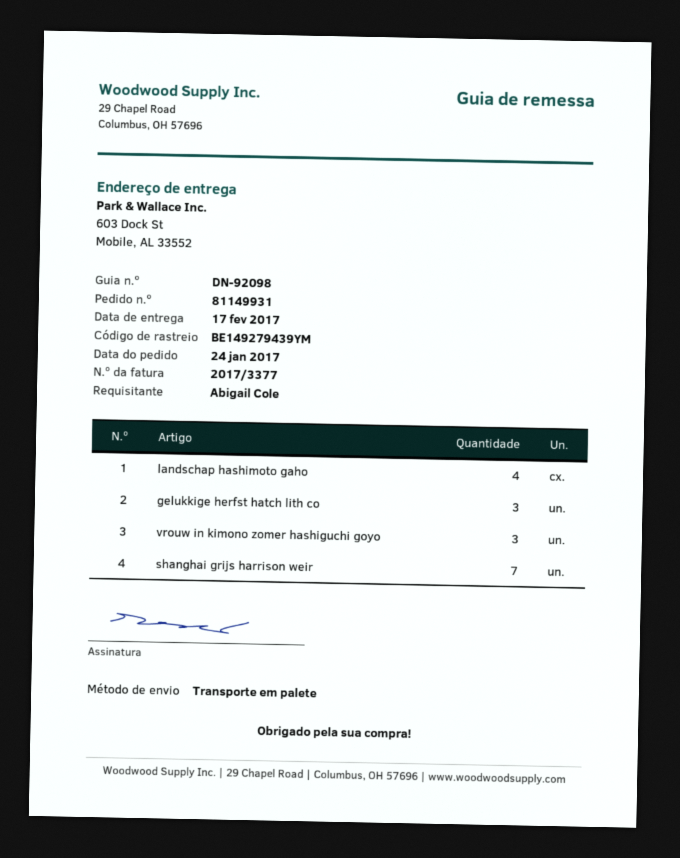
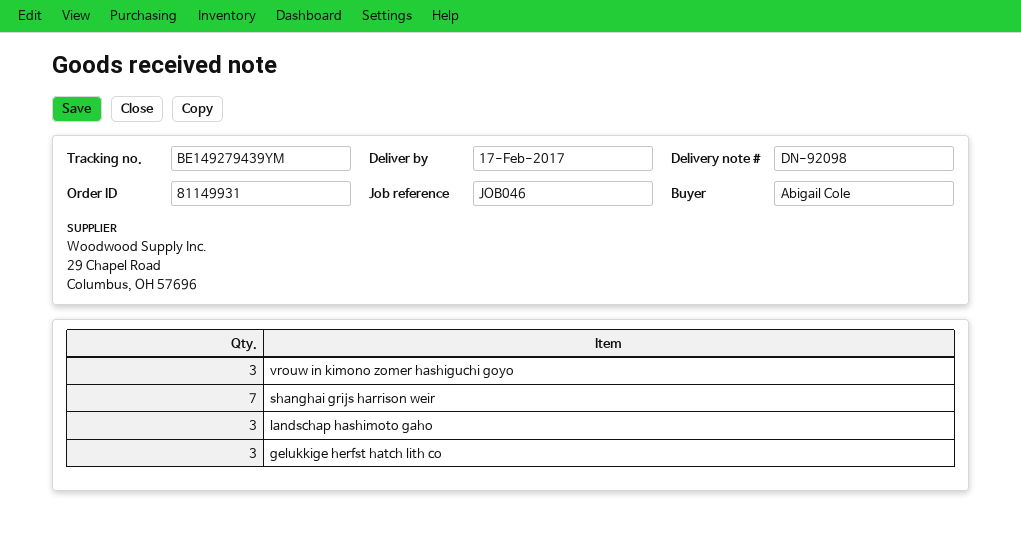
landschap hashimoto gaho: 4 -> 3

